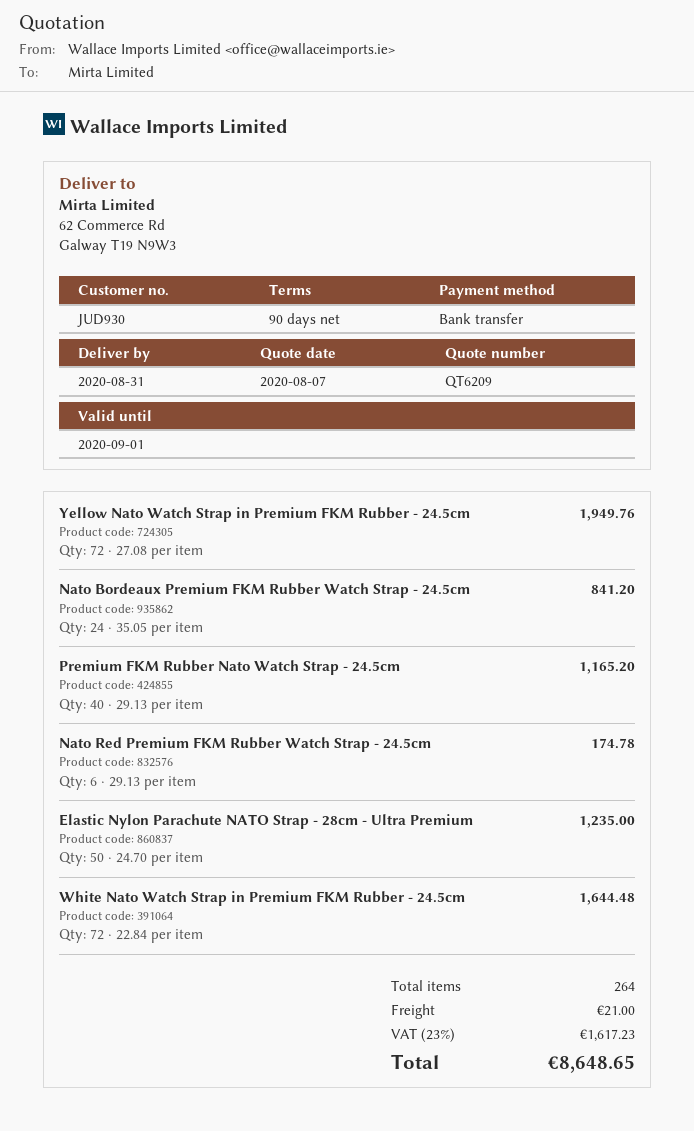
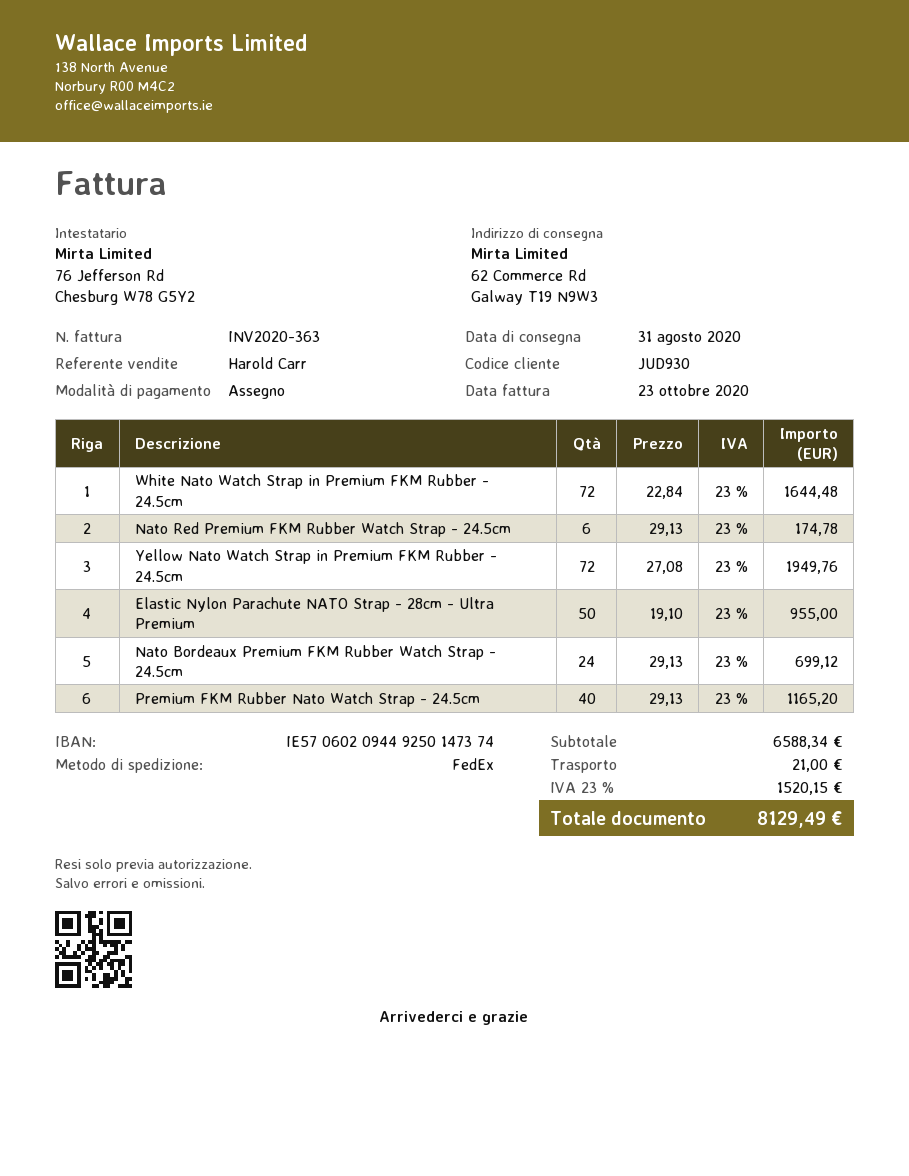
payment method: bank transfer -> cheque
Nato Bordeaux Premium FKM Rubber Watch Strap - 24.5cm: 24 x 35.05 = 841.20 -> 24 x 29.13 = 699.12
Elastic Nylon Parachute NATO Strap - 28cm - Ultra Premium: 50 x 24.70 = 1235.00 -> 50 x 19.10 = 955.00
tax: 23% = 1617.23 -> 23% = 1520.15
total: 8648.65 -> 8129.49

